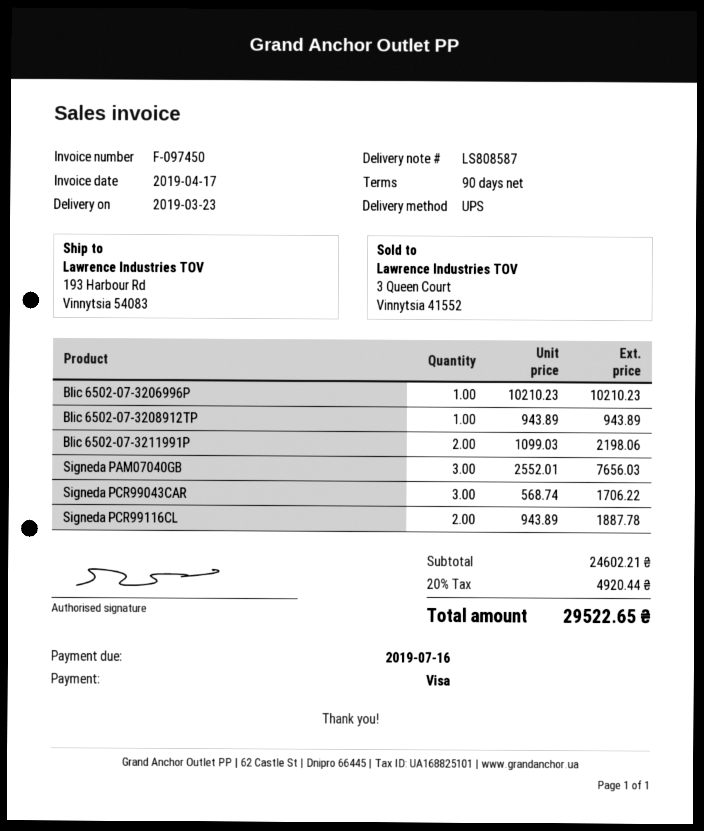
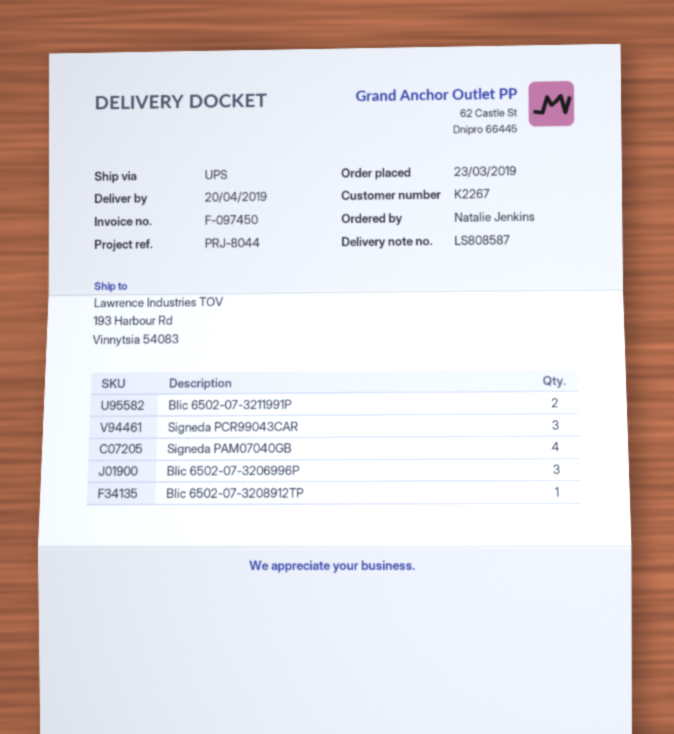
delivery date: 2019-03-23 -> 2019-04-20
Blic 6502-07-3206996P: 1 -> 3
Signeda PAM07040GB: 3 -> 4
Signeda PCR99116CL: 2 -> none

